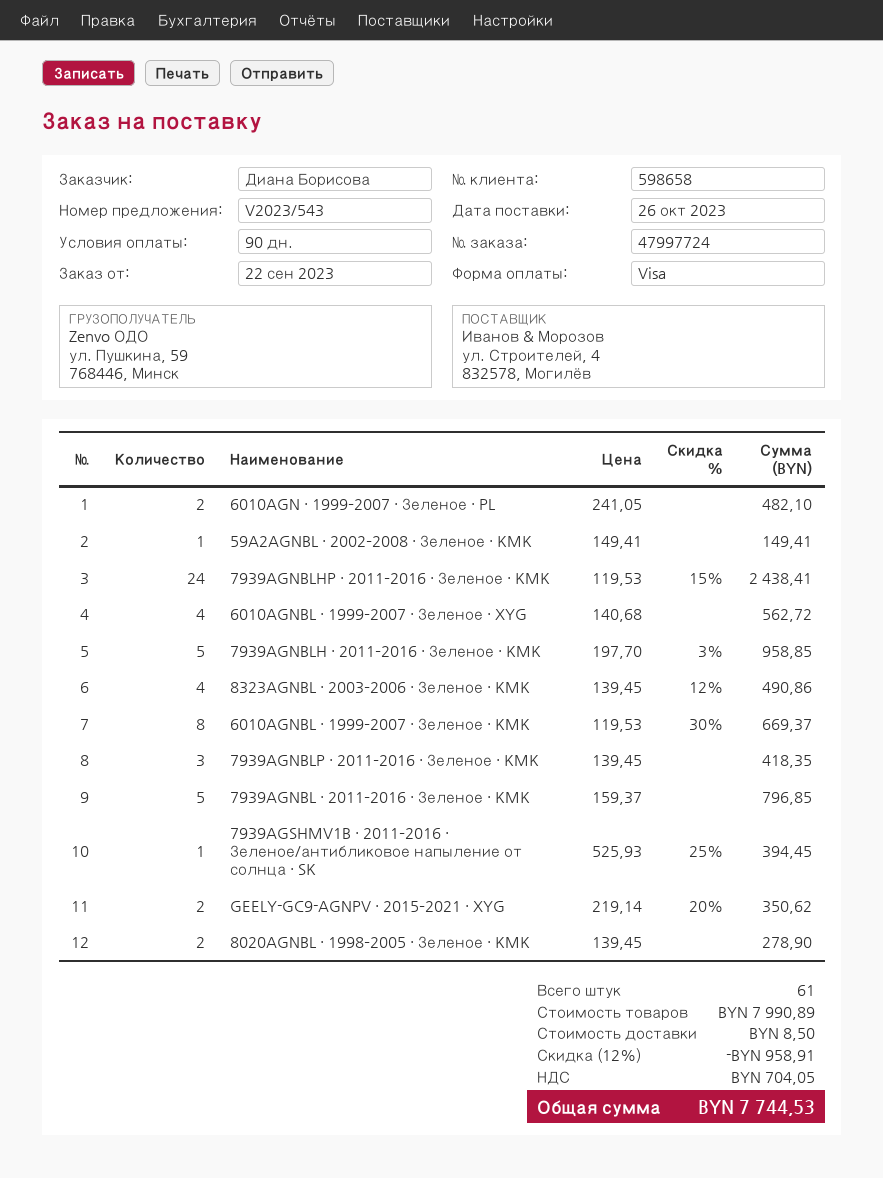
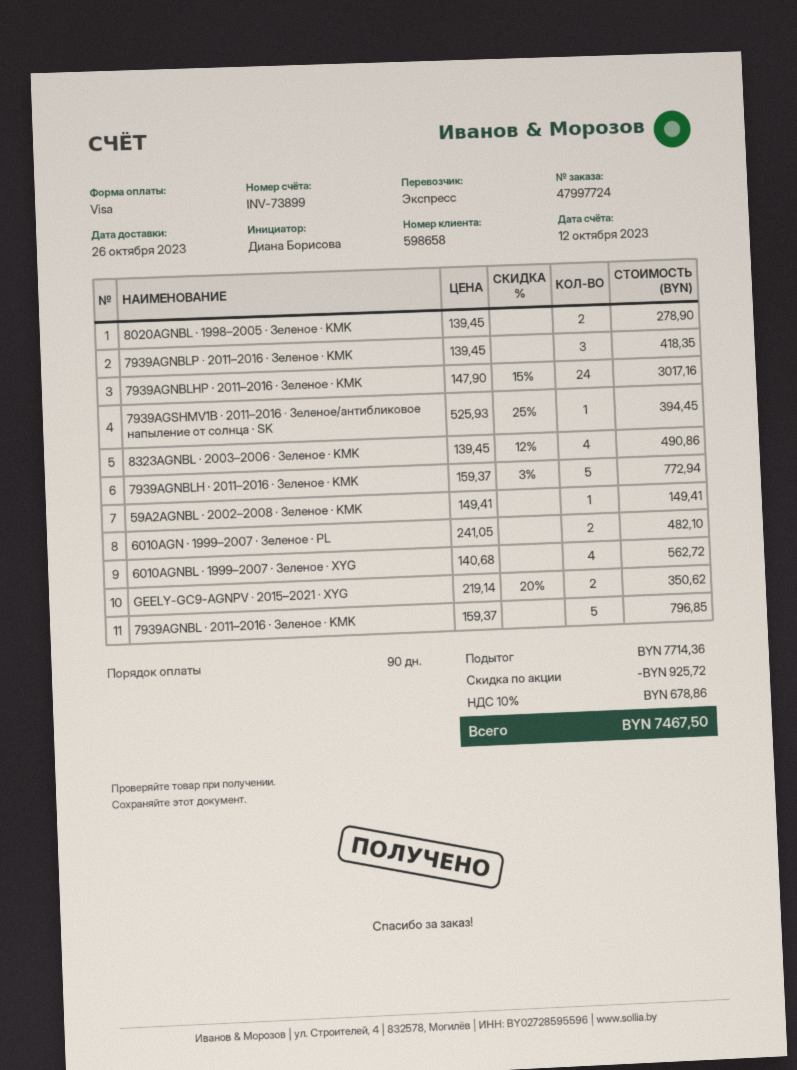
7939AGNBLHP · 2011–2016 · Зеленое · KMK: 24 x 119.53 - 15% = 2438.41 -> 24 x 147.90 - 15% = 3017.16
7939AGNBLH · 2011–2016 · Зеленое · KMK: 5 x 197.70 - 3% = 958.85 -> 5 x 159.37 - 3% = 772.94
6010AGNBL · 1999–2007 · Зеленое · KMK: 8 x 119.53 - 30% = 669.37 -> none
subtotal: 7990.89 -> 7714.36
discount: 958.91 -> 925.72
shipping: 8.50 -> none
tax: 704.05 -> 678.86
total: 7744.53 -> 7467.50

